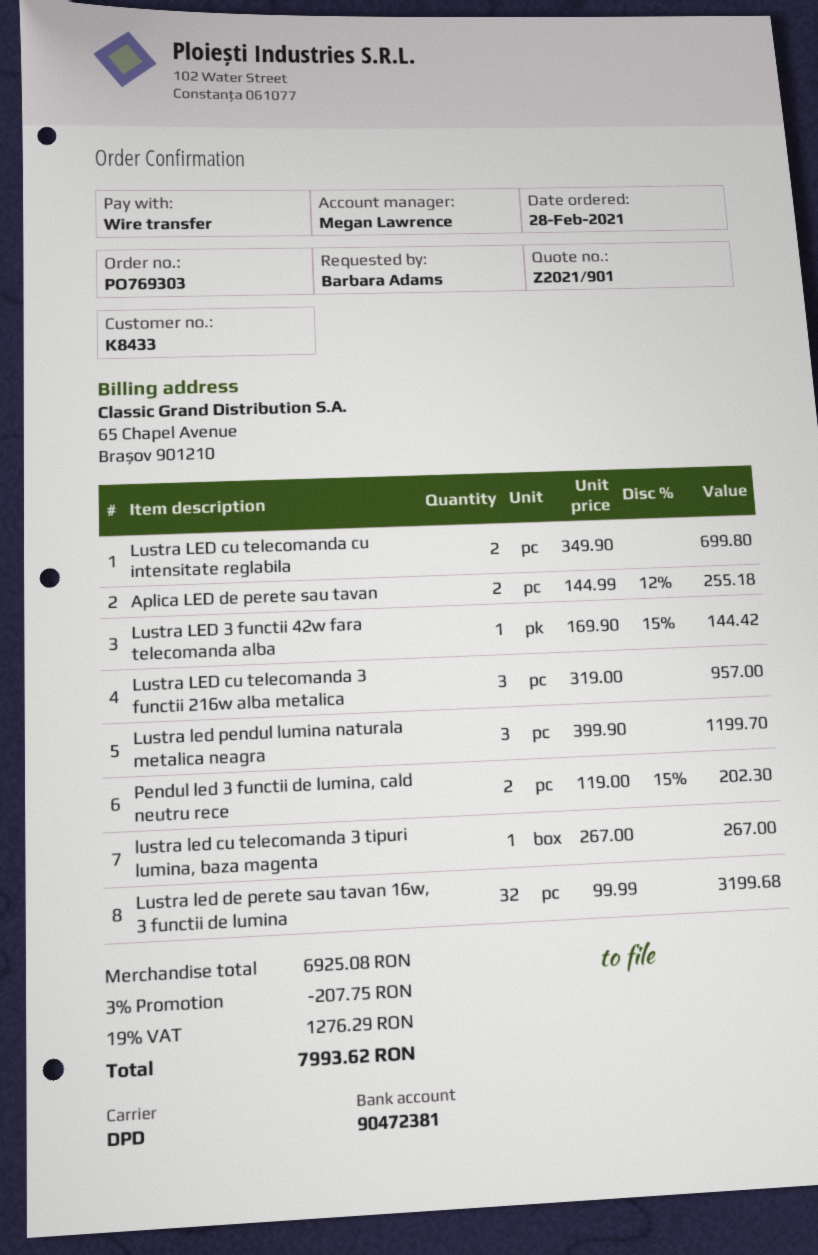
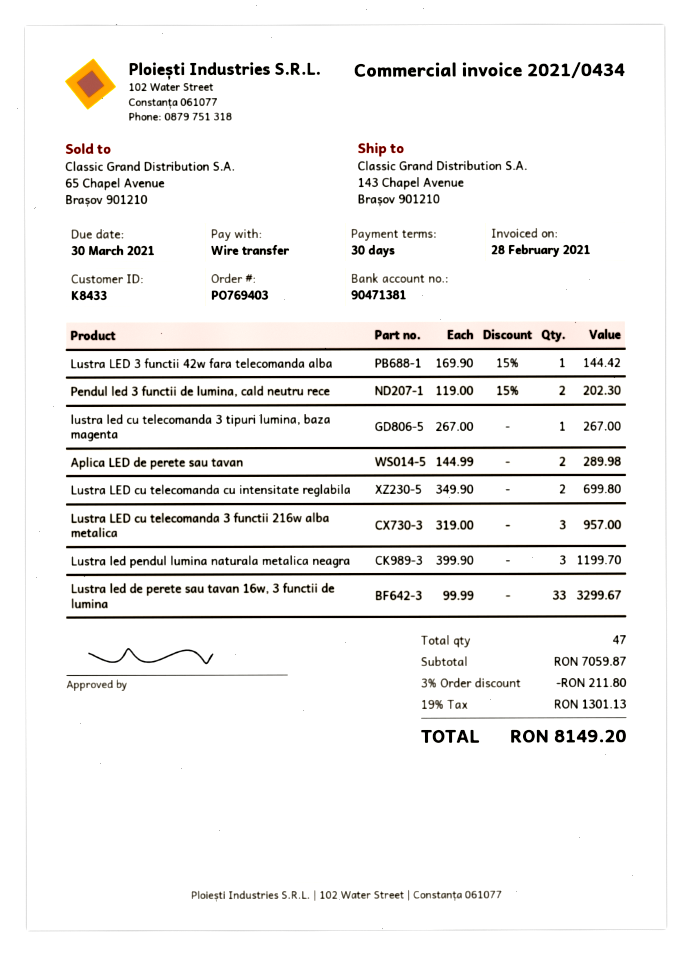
order number: PO769303 -> PO769403
bank account: 90472381 -> 90471381
Aplica LED de perete sau tavan: 2 x 144.99 - 12% = 255.18 -> 2 x 144.99 = 289.98
Lustra led de perete sau tavan 16w, 3 functii de lumina: 32 x 99.99 = 3199.68 -> 33 x 99.99 = 3299.67
subtotal: 6925.08 -> 7059.87
discount: 3% = 207.75 -> 3% = 211.80
tax: 19% = 1276.29 -> 19% = 1301.13
total: 7993.62 -> 8149.20

